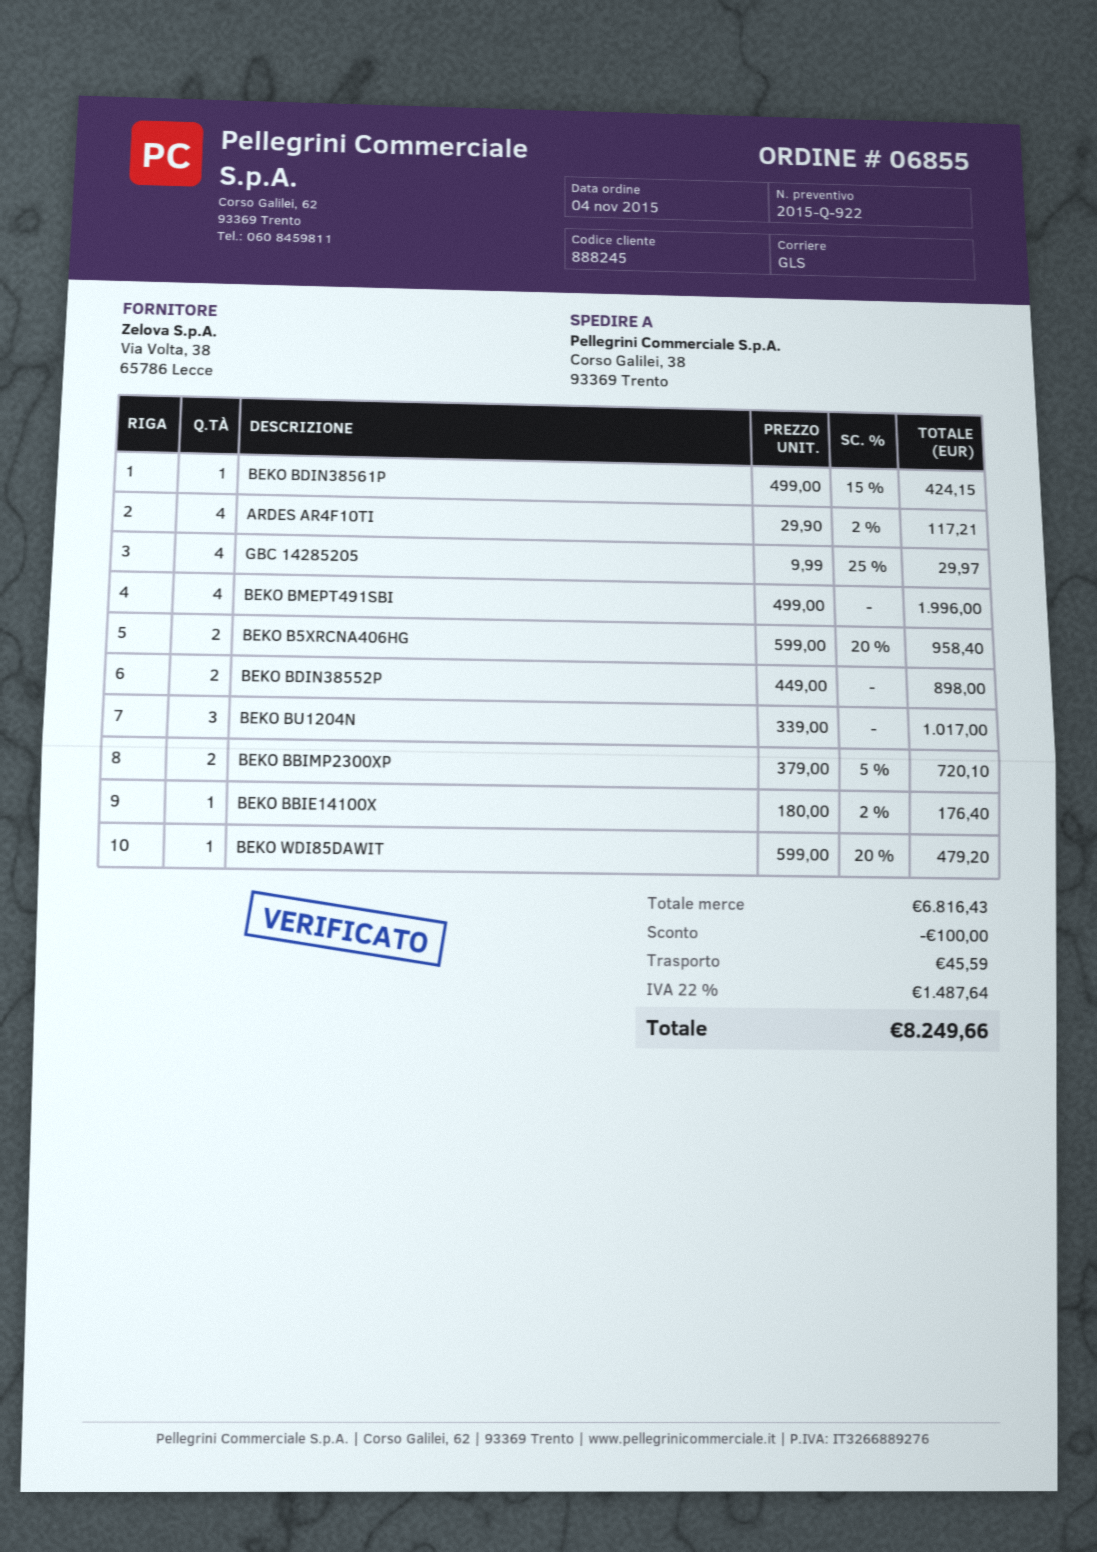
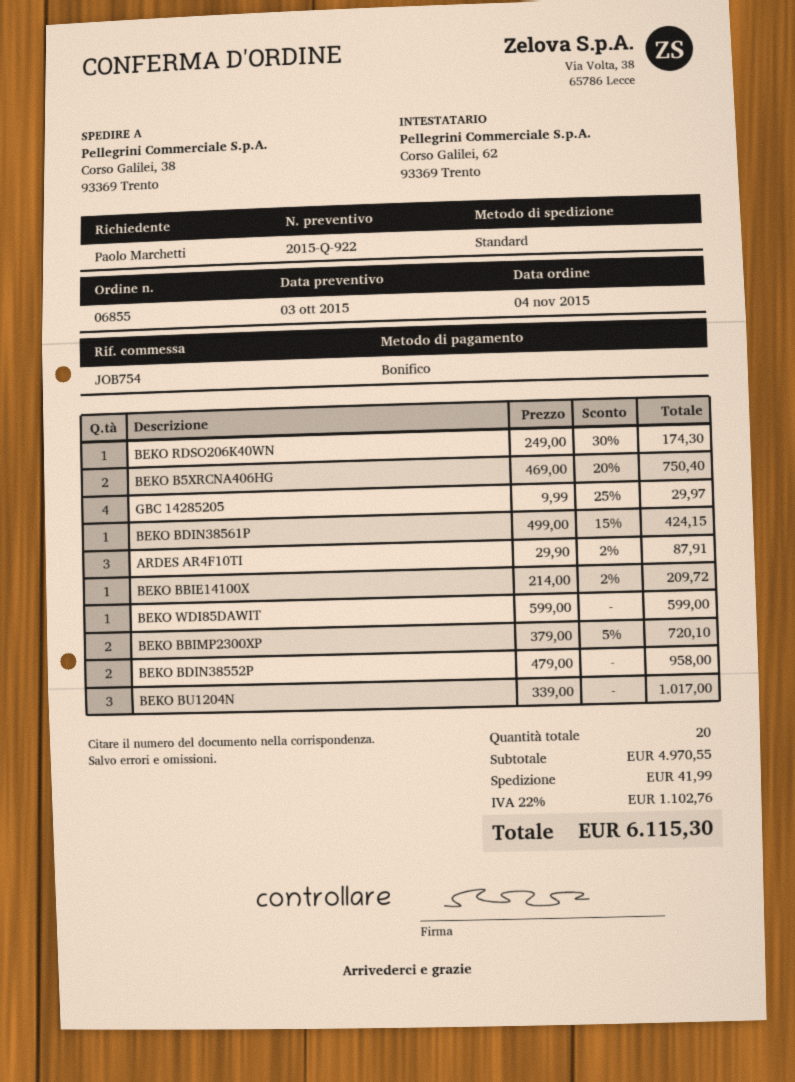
shipping method: GLS -> standard
ARDES AR4F10TI: 4 x 29.90 - 2% = 117.21 -> 3 x 29.90 - 2% = 87.91
BEKO BMEPT491SBI: 4 x 499.00 = 1996.00 -> none
BEKO B5XRCNA406HG: 2 x 599.00 - 20% = 958.40 -> 2 x 469.00 - 20% = 750.40
BEKO BDIN38552P: 2 x 449.00 = 898.00 -> 2 x 479.00 = 958.00
BEKO BBIE14100X: 1 x 180.00 - 2% = 176.40 -> 1 x 214.00 - 2% = 209.72
BEKO WDI85DAWIT: 1 x 599.00 - 20% = 479.20 -> 1 x 599.00 = 599.00
BEKO RDSO206K40WN: none -> 1 x 249.00 - 30% = 174.30
subtotal: 6816.43 -> 4970.55
discount: 100.00 -> none
shipping: 45.59 -> 41.99
tax: 22% = 1487.64 -> 22% = 1102.76
total: 8249.66 -> 6115.30

